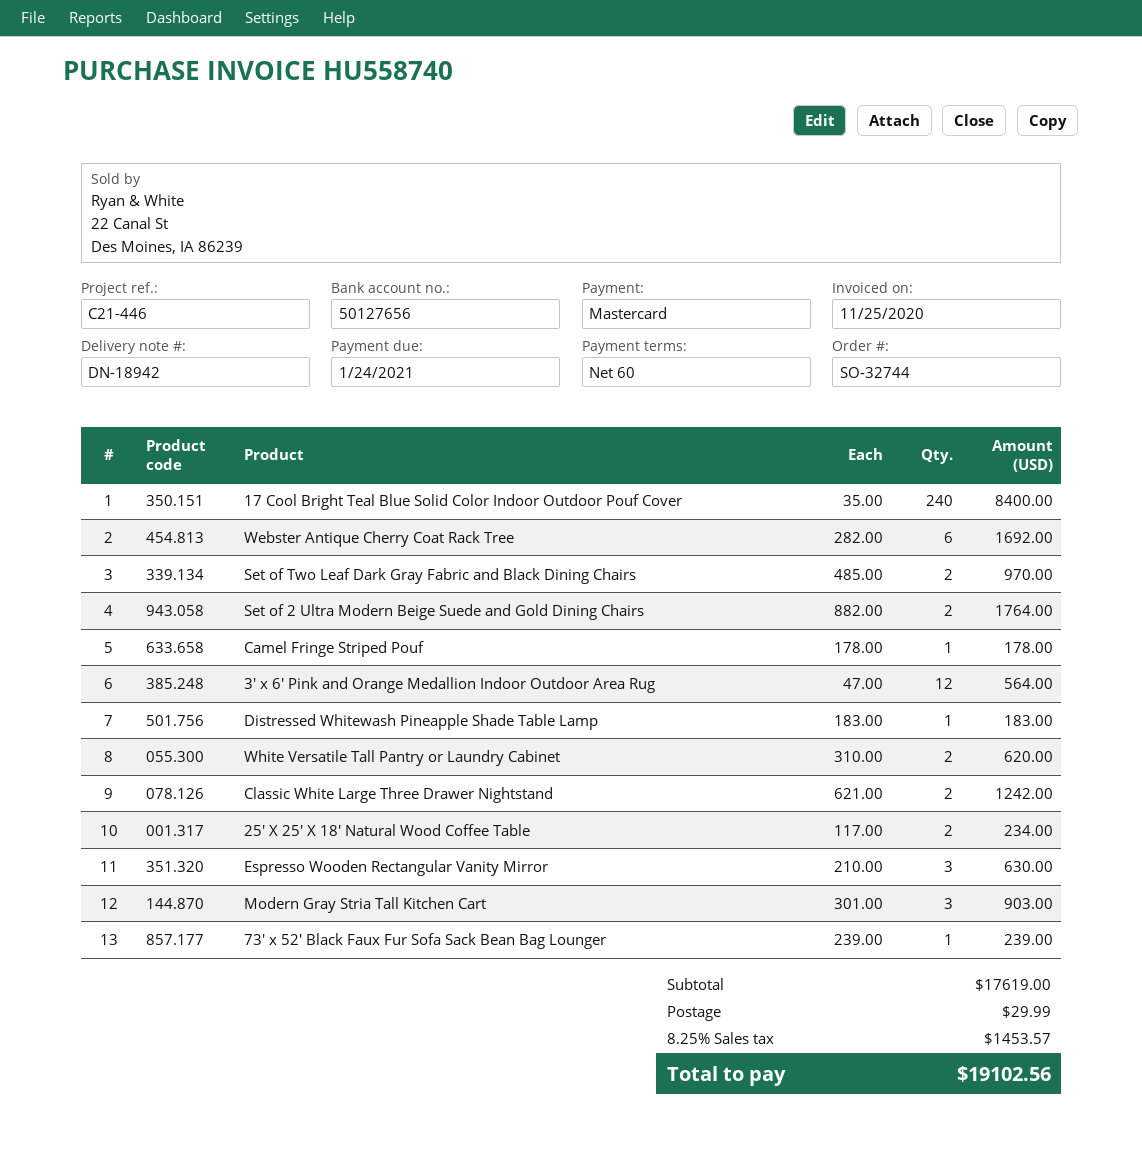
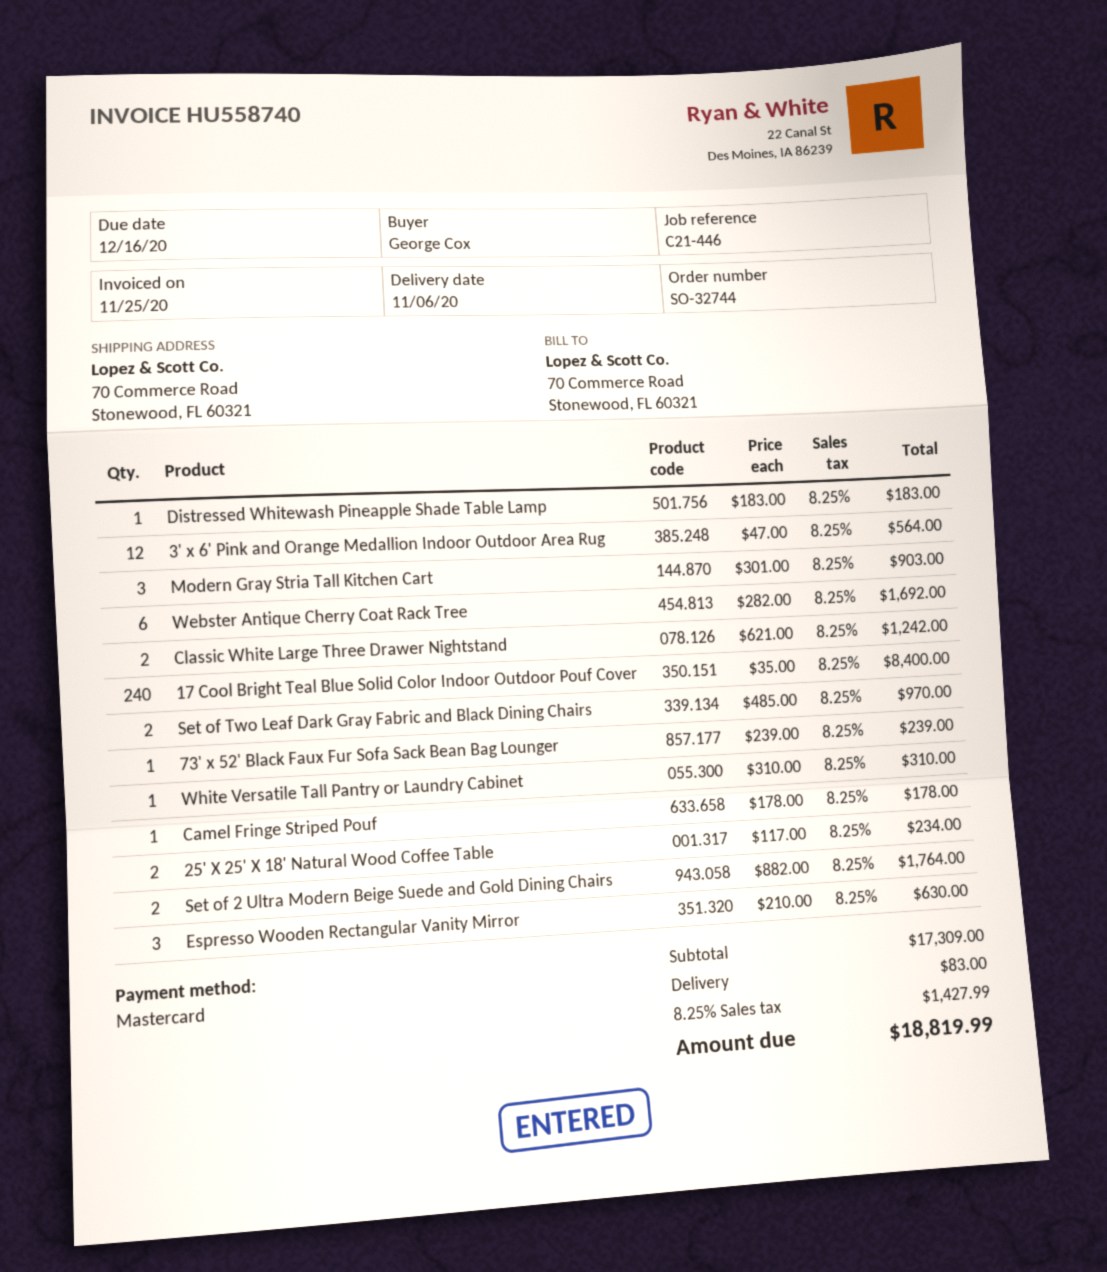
due date: 2021-01-24 -> 2020-12-16
White Versatile Tall Pantry or Laundry Cabinet: 2 x 310.00 = 620.00 -> 1 x 310.00 = 310.00
subtotal: 17619.00 -> 17309.00
shipping: 29.99 -> 83.00
tax: 8.25% = 1453.57 -> 8.25% = 1427.99
total: 19102.56 -> 18819.99

